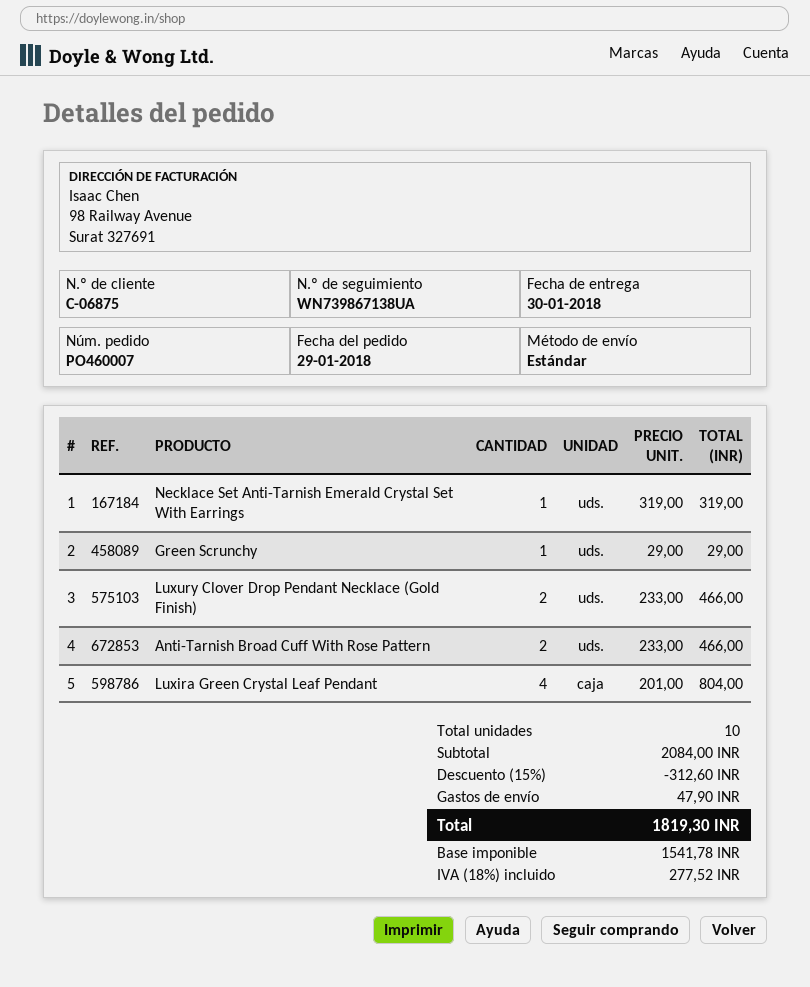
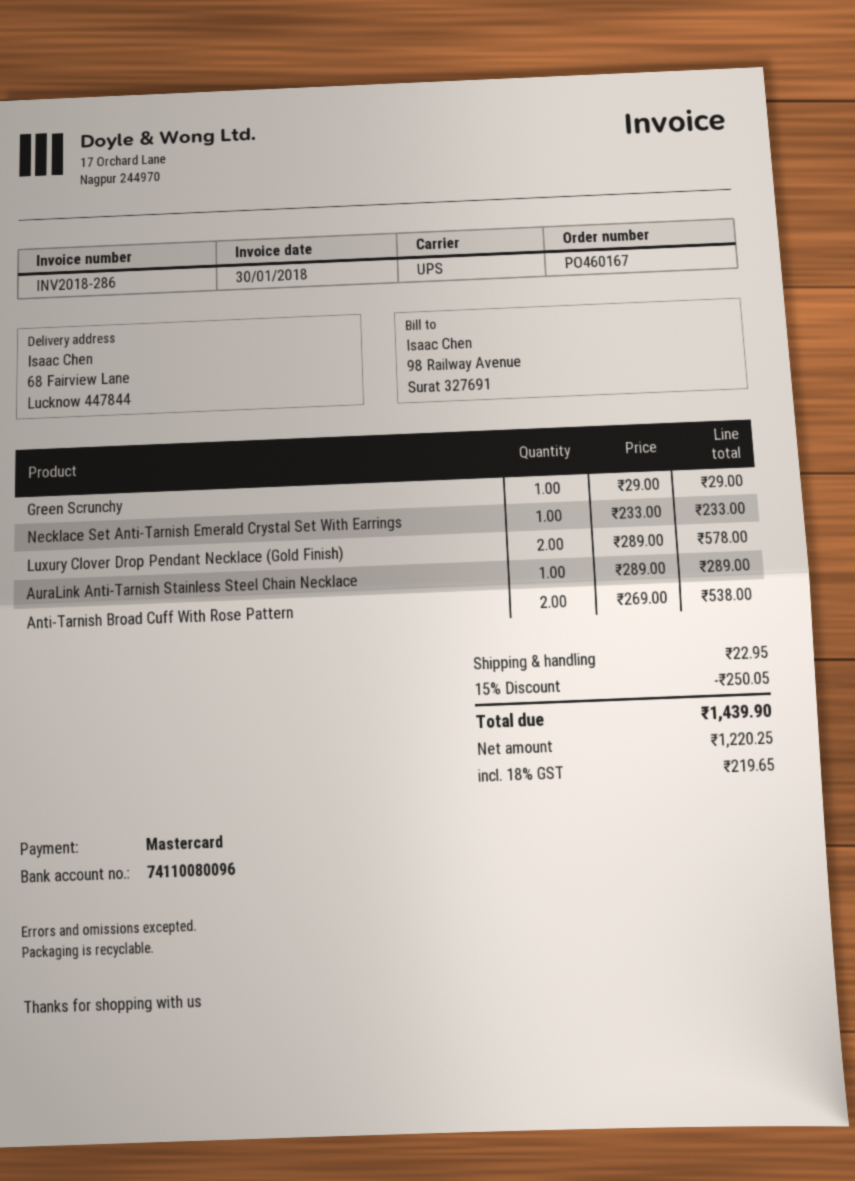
order number: PO460007 -> PO460167
shipping method: standard -> UPS
Necklace Set Anti-Tarnish Emerald Crystal Set With Earrings: 1 x 319.00 = 319.00 -> 1 x 233.00 = 233.00
Luxury Clover Drop Pendant Necklace (Gold Finish): 2 x 233.00 = 466.00 -> 2 x 289.00 = 578.00
Anti-Tarnish Broad Cuff With Rose Pattern: 2 x 233.00 = 466.00 -> 2 x 269.00 = 538.00
Luxira Green Crystal Leaf Pendant: 4 x 201.00 = 804.00 -> none
AuraLink Anti-Tarnish Stainless Steel Chain Necklace: none -> 1 x 289.00 = 289.00
discount: 15% = 312.60 -> 15% = 250.05
shipping: 47.90 -> 22.95
net: 1541.78 -> 1220.25
tax: 18% = 277.52 -> 18% = 219.65
total: 1819.30 -> 1439.90

